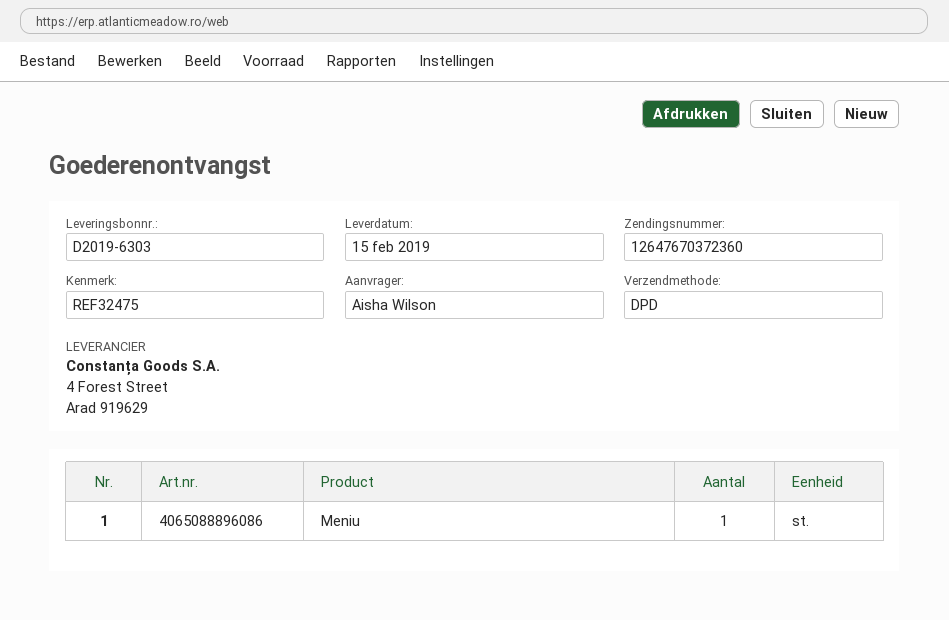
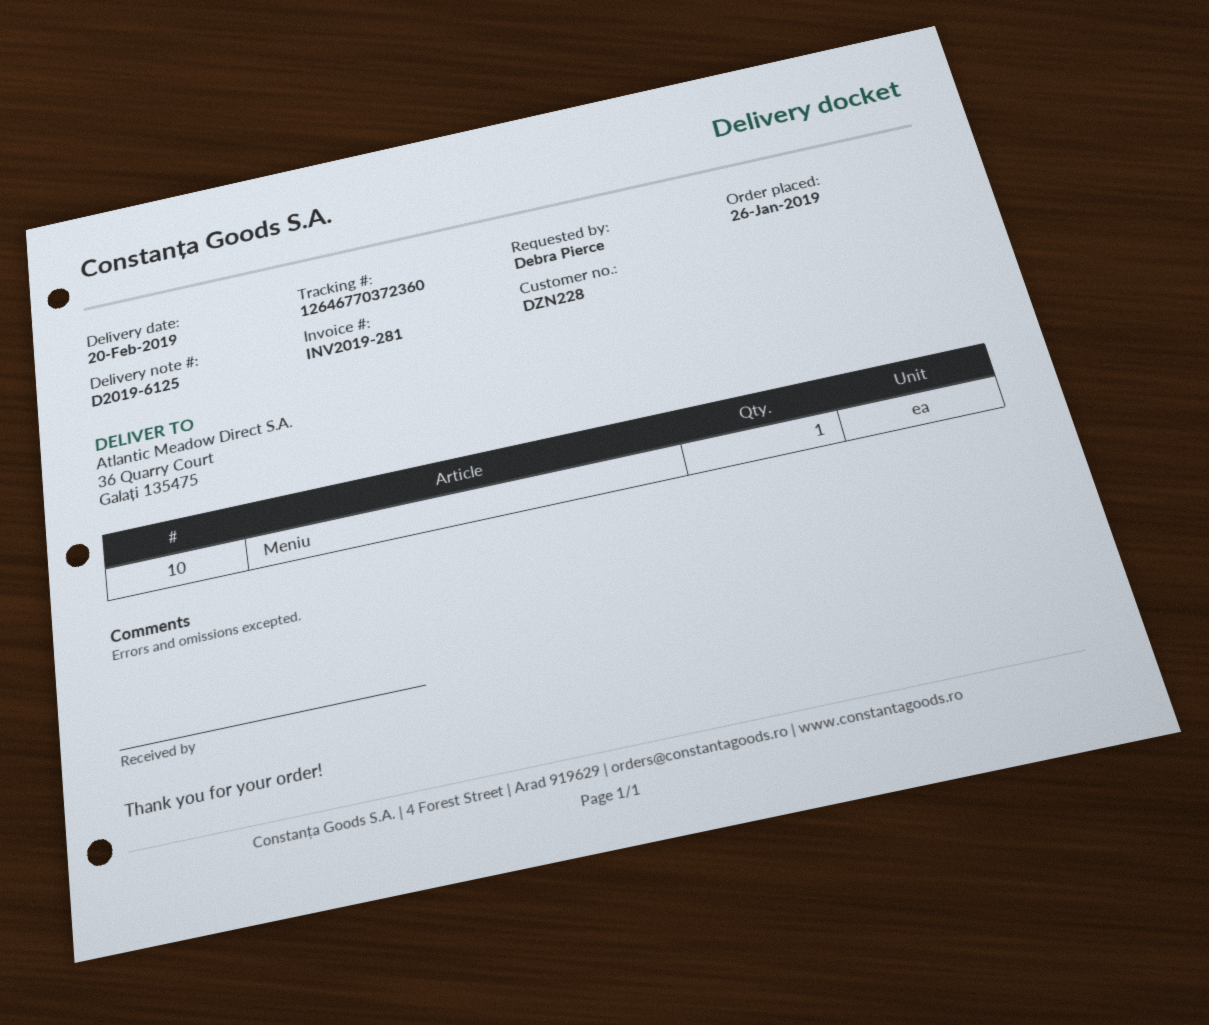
delivery note number: D2019-6303 -> D2019-6125
delivery date: 2019-02-15 -> 2019-02-20
ordered by: Aisha Wilson -> Debra Pierce
tracking number: 12647670372360 -> 12646770372360

